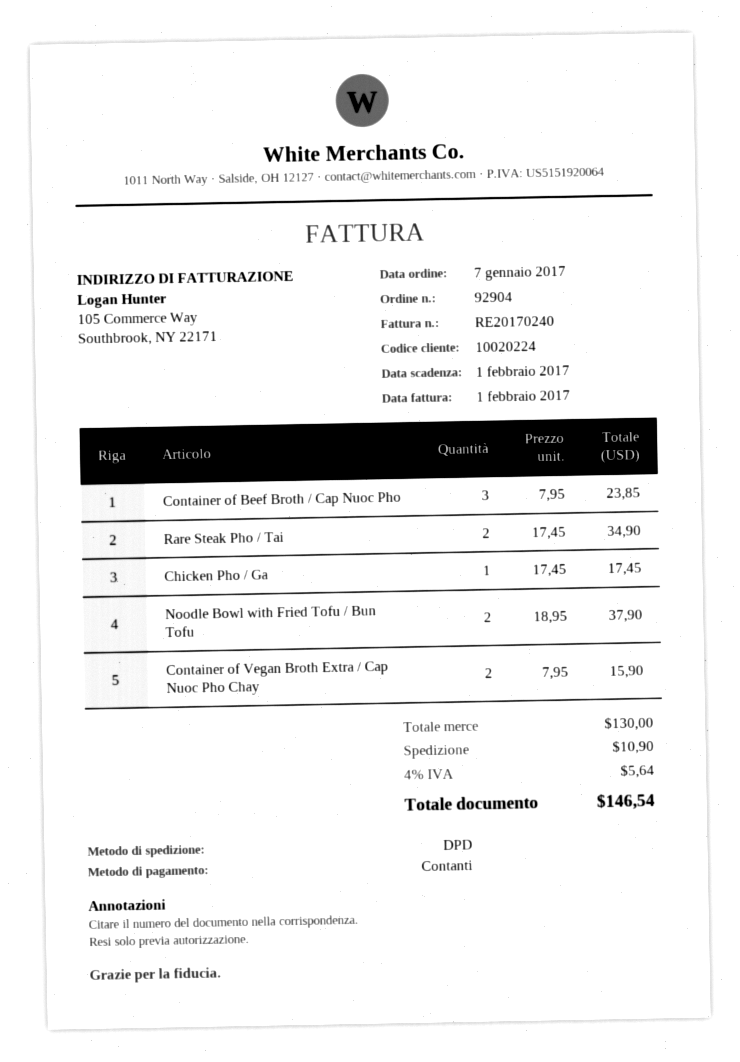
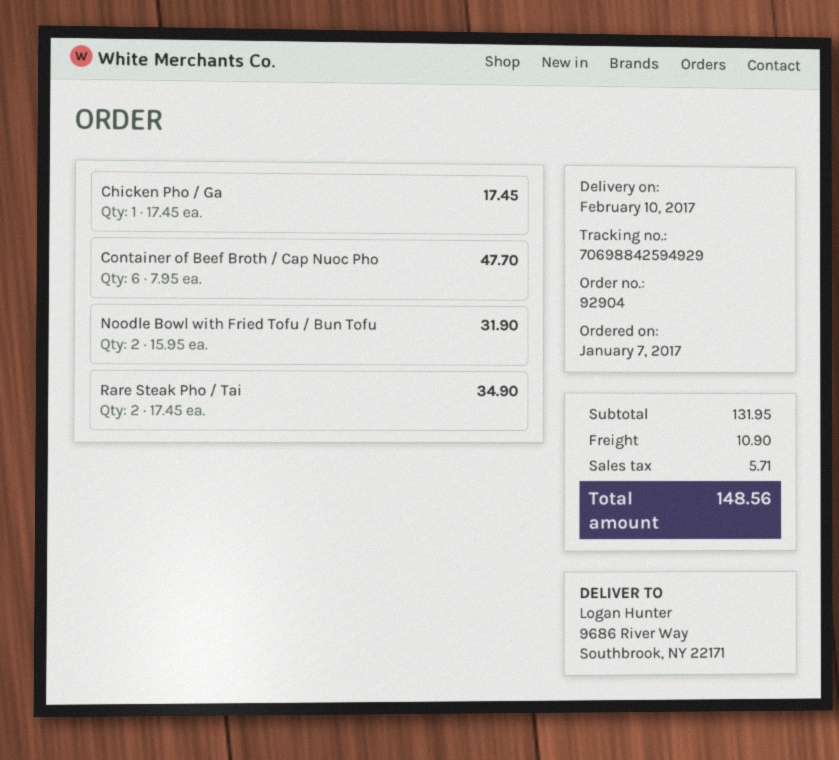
Container of Beef Broth / Cap Nuoc Pho: 3 x 7.95 = 23.85 -> 6 x 7.95 = 47.70
Noodle Bowl with Fried Tofu / Bun Tofu: 2 x 18.95 = 37.90 -> 2 x 15.95 = 31.90
Container of Vegan Broth Extra / Cap Nuoc Pho Chay: 2 x 7.95 = 15.90 -> none
subtotal: 130.00 -> 131.95
tax: 5.64 -> 5.71
total: 146.54 -> 148.56

